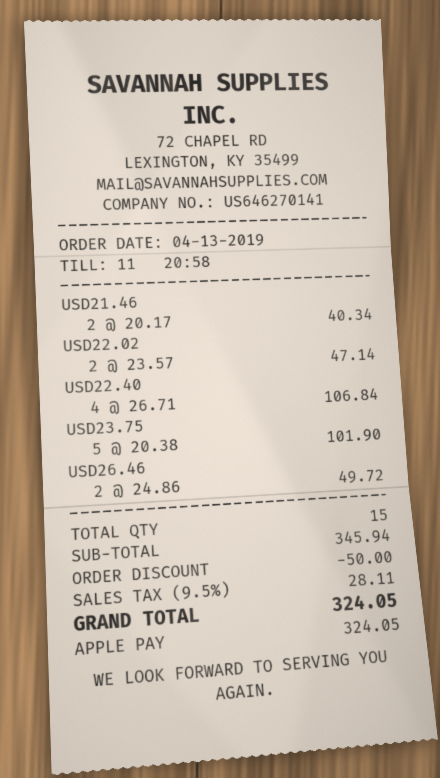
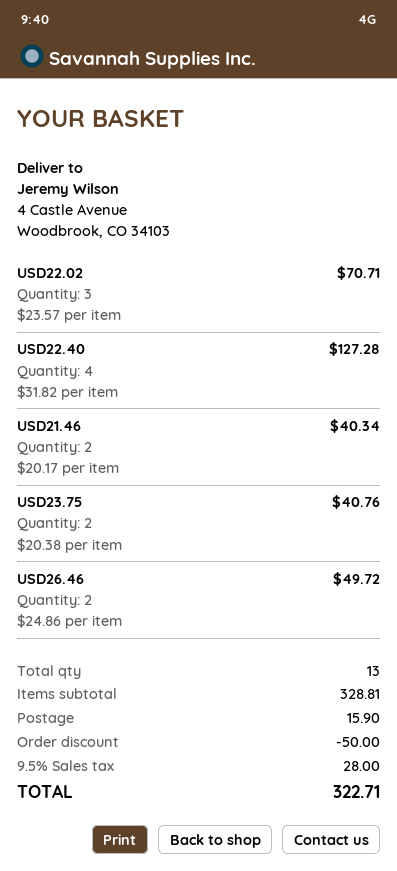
USD22.02: 2 x 23.57 = 47.14 -> 3 x 23.57 = 70.71
USD22.40: 4 x 26.71 = 106.84 -> 4 x 31.82 = 127.28
USD23.75: 5 x 20.38 = 101.90 -> 2 x 20.38 = 40.76
total quantity: 15 -> 13
subtotal: 345.94 -> 328.81
shipping: none -> 15.90
tax: 9.5% = 28.11 -> 9.5% = 28.00
total: 324.05 -> 322.71

